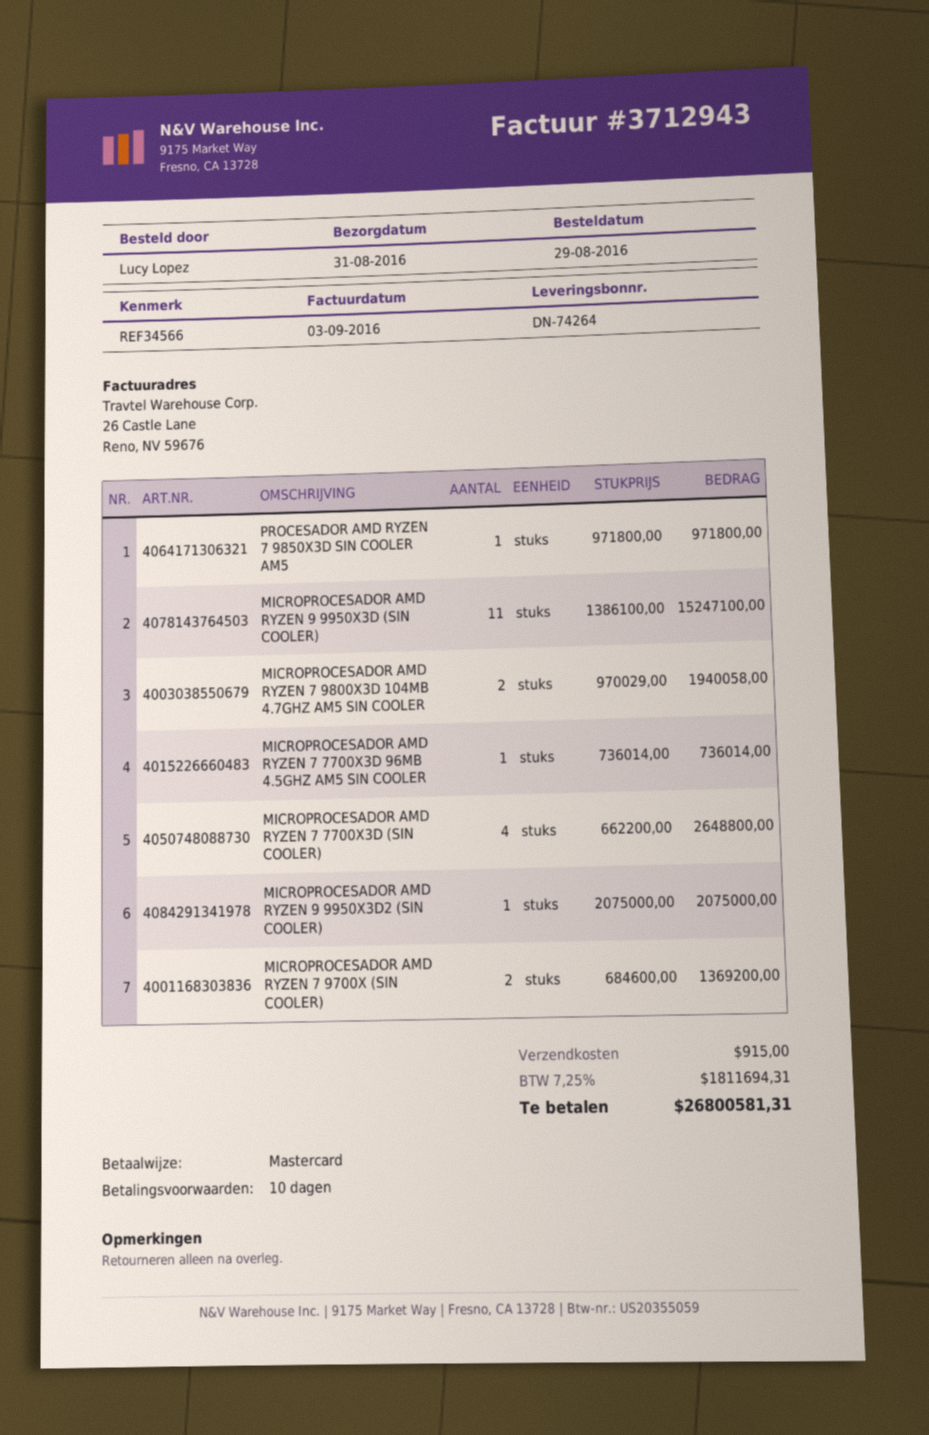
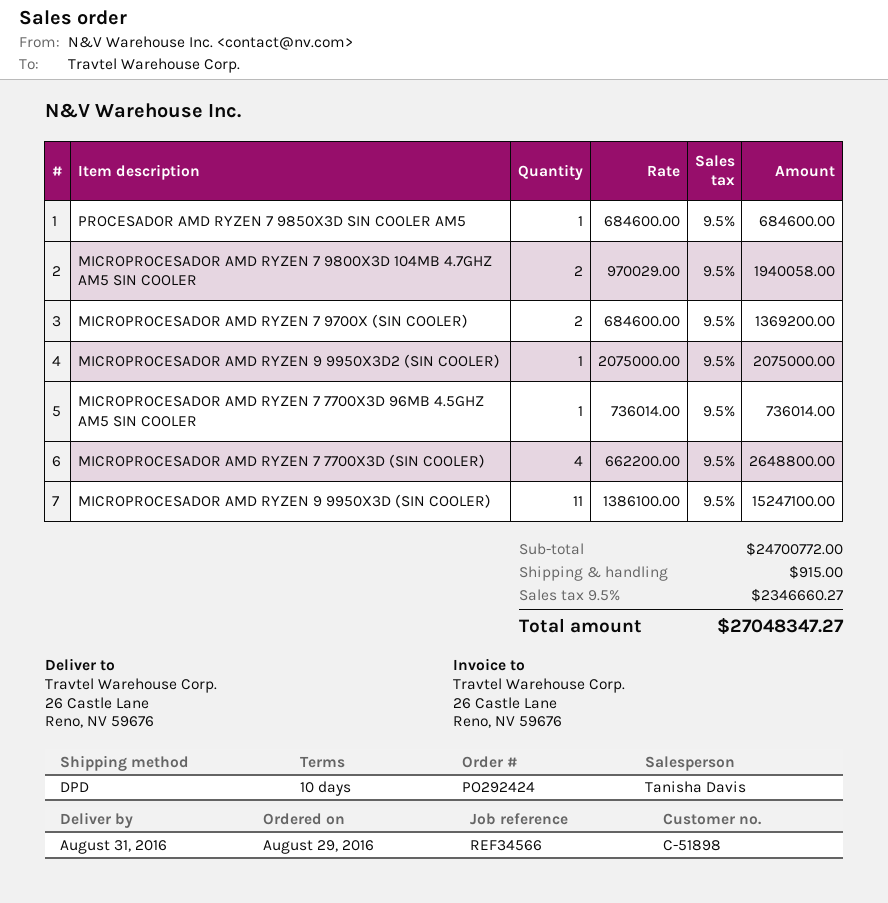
PROCESADOR AMD RYZEN 7 9850X3D SIN COOLER AM5: 1 x 971800.00 = 971800.00 -> 1 x 684600.00 = 684600.00
tax: 7.25% = 1811694.31 -> 9.5% = 2346660.27
total: 26800581.31 -> 27048347.27

